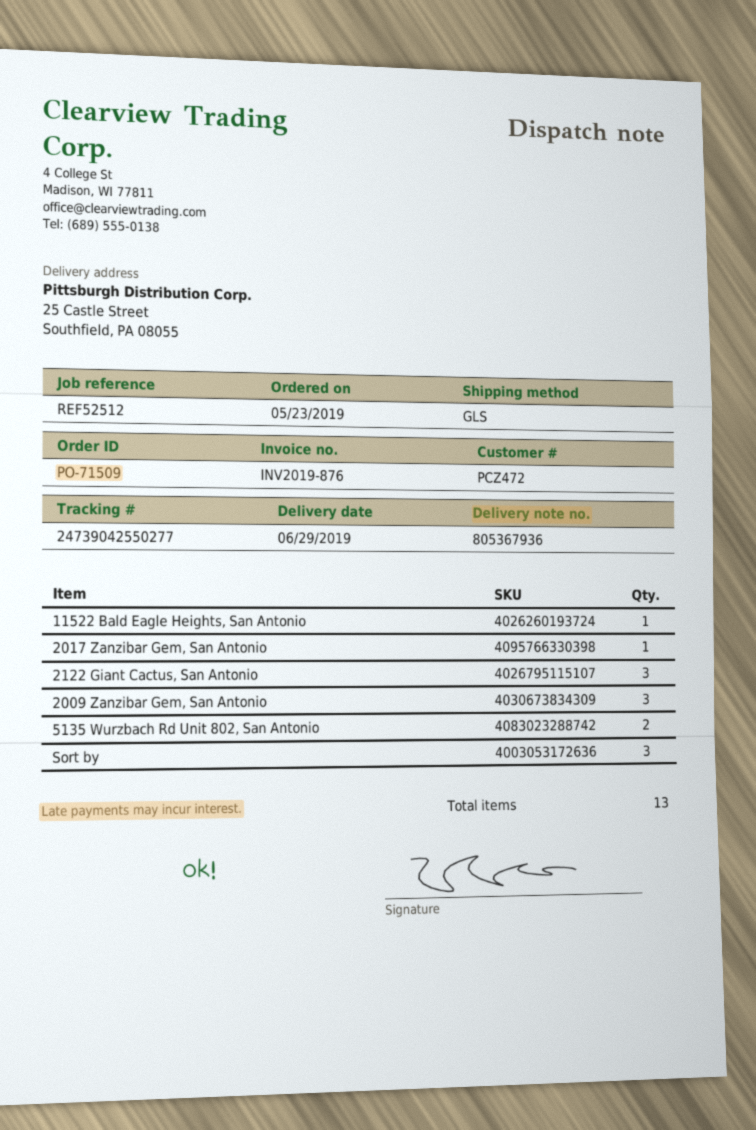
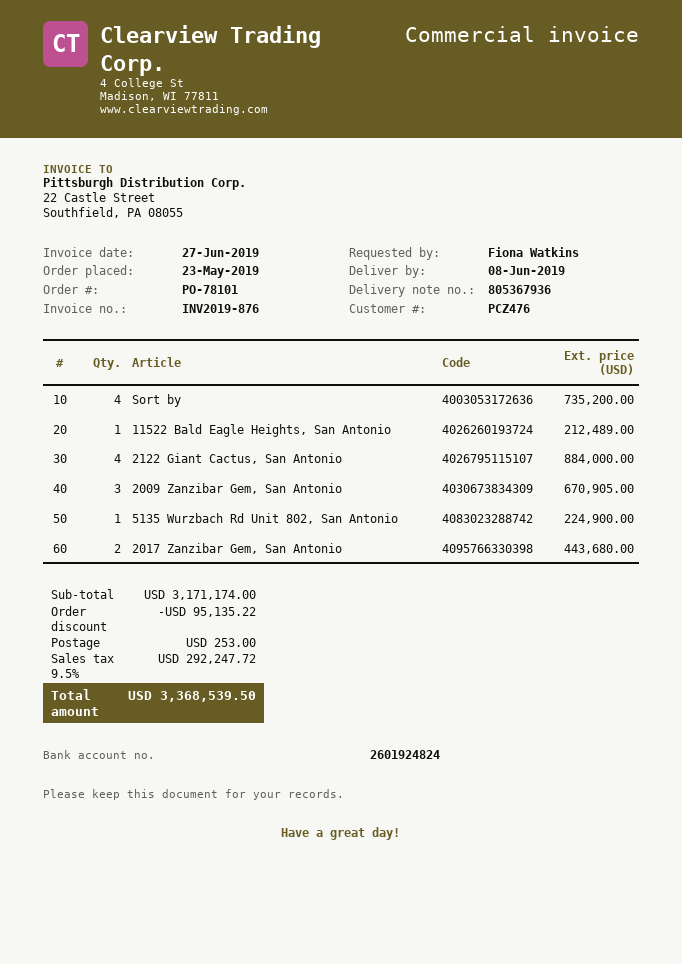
order number: PO-71509 -> PO-78101
delivery date: 2019-06-29 -> 2019-06-08
customer number: PCZ472 -> PCZ476
2017 Zanzibar Gem, San Antonio: 1 -> 2
2122 Giant Cactus, San Antonio: 3 -> 4
5135 Wurzbach Rd Unit 802, San Antonio: 2 -> 1
Sort by: 3 -> 4

